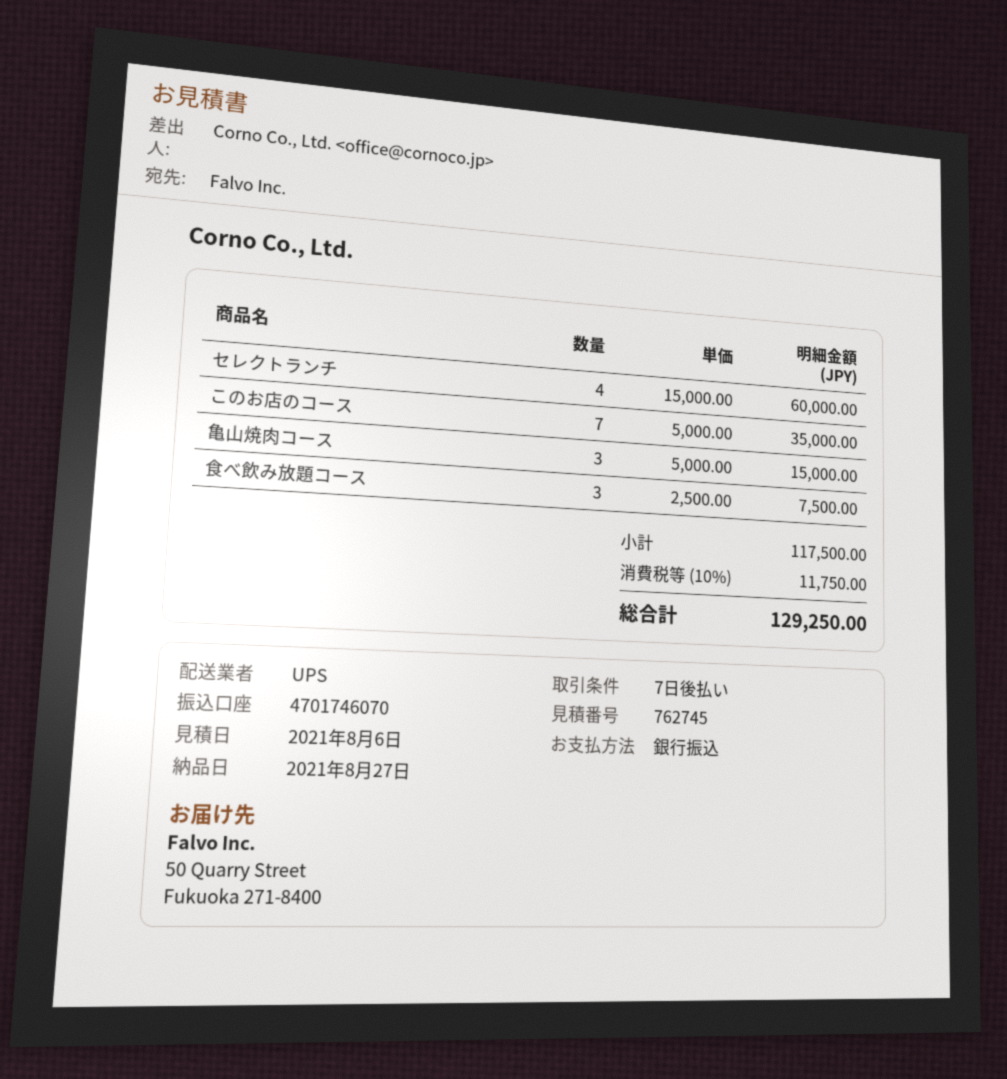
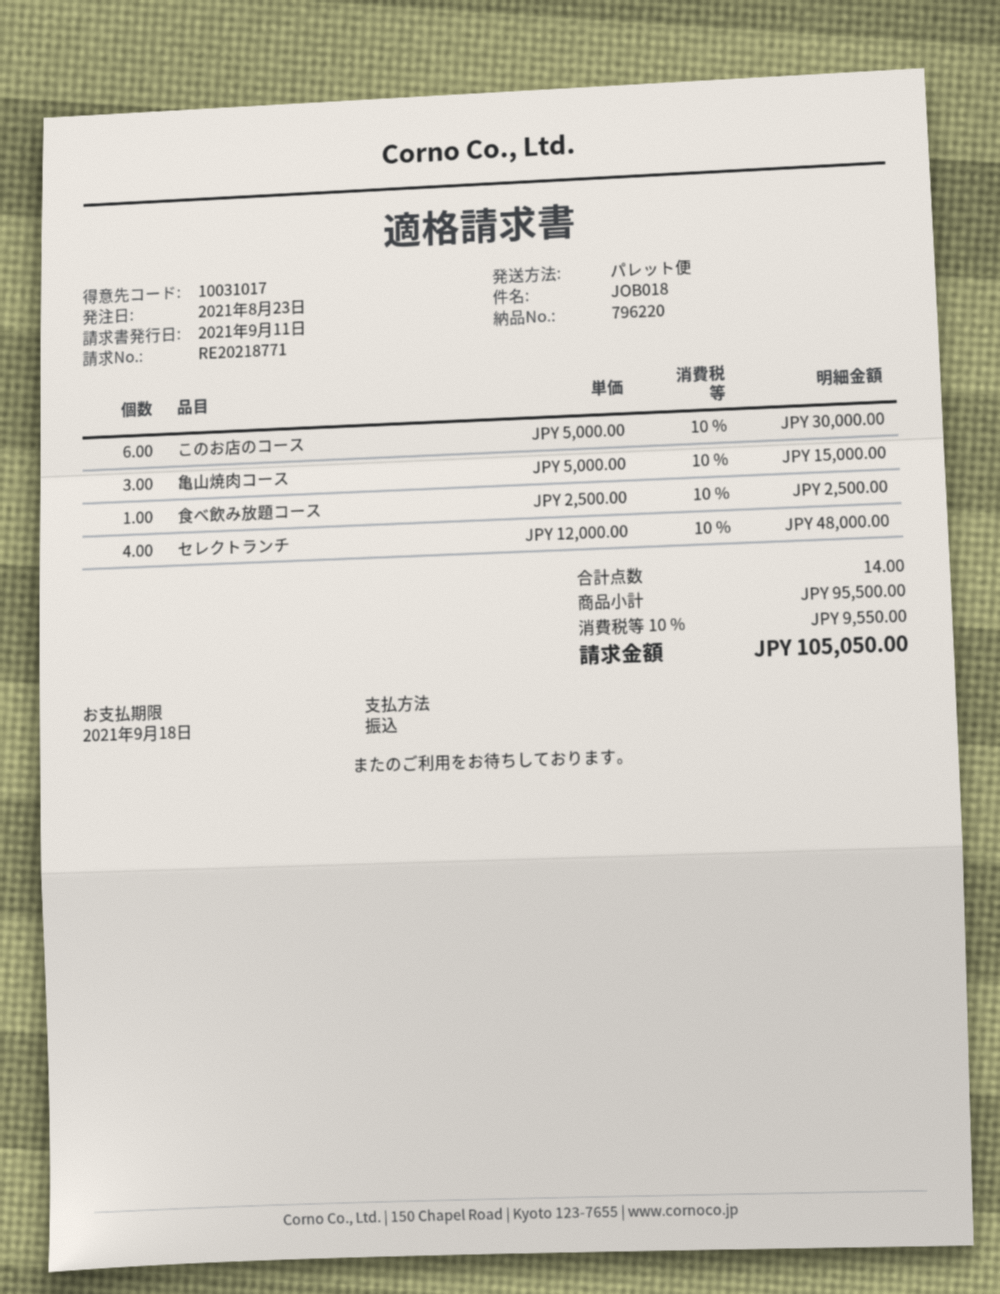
shipping method: UPS -> pallet freight
セレクトランチ: 4 x 15000.00 = 60000.00 -> 4 x 12000.00 = 48000.00
このお店のコース: 7 x 5000.00 = 35000.00 -> 6 x 5000.00 = 30000.00
食べ飲み放題コース: 3 x 2500.00 = 7500.00 -> 1 x 2500.00 = 2500.00
subtotal: 117500.00 -> 95500.00
tax: 10% = 11750.00 -> 10% = 9550.00
total: 129250.00 -> 105050.00

